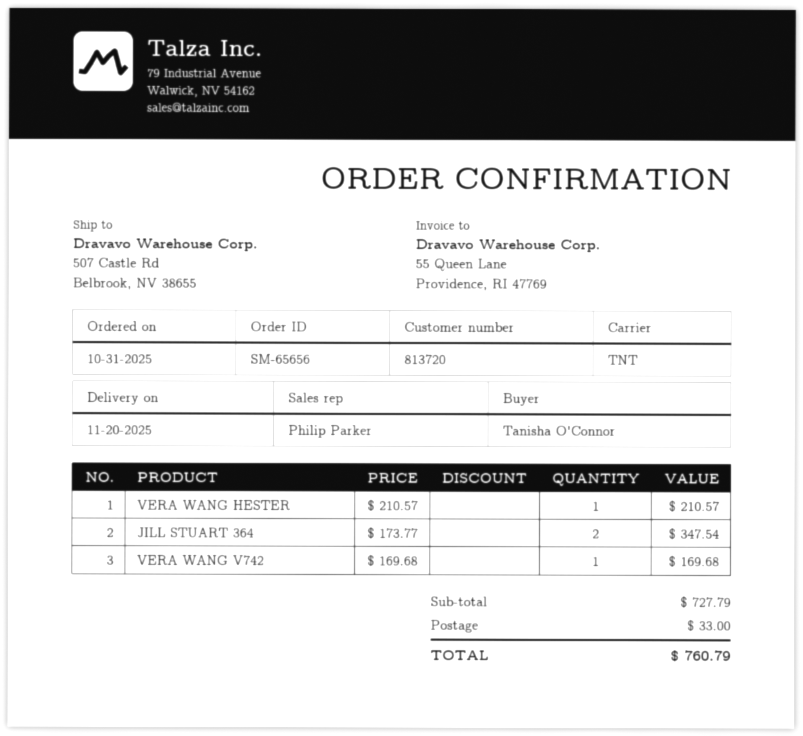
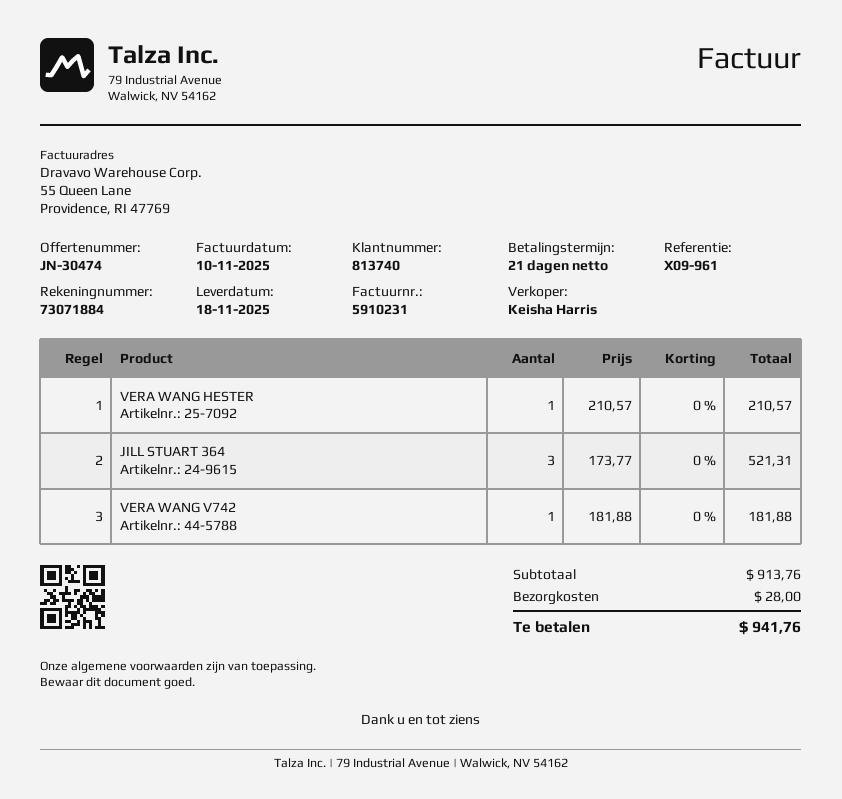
delivery date: 2025-11-20 -> 2025-11-18
customer number: 813720 -> 813740
sales rep: Philip Parker -> Keisha Harris
JILL STUART 364: 2 x 173.77 = 347.54 -> 3 x 173.77 = 521.31
VERA WANG V742: 1 x 169.68 = 169.68 -> 1 x 181.88 = 181.88
subtotal: 727.79 -> 913.76
shipping: 33.00 -> 28.00
total: 760.79 -> 941.76

